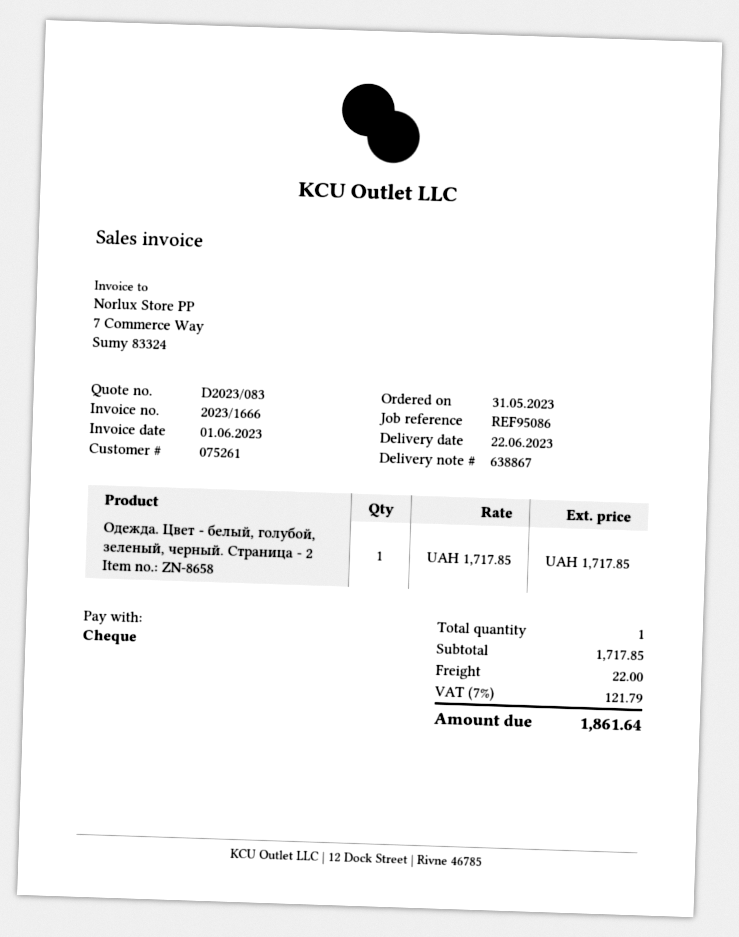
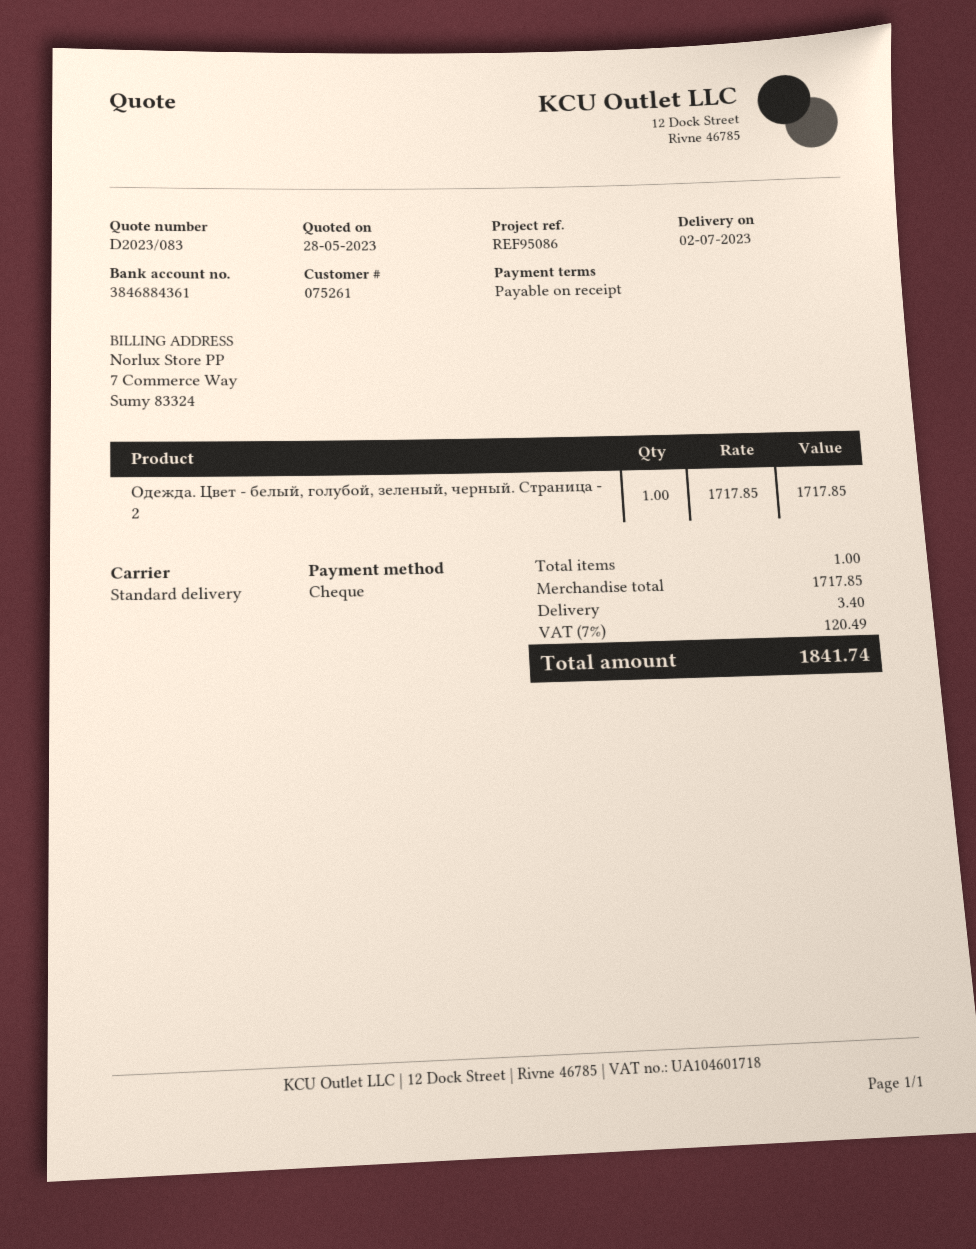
delivery date: 2023-06-22 -> 2023-07-02
shipping: 22.00 -> 3.40
tax: 7% = 121.79 -> 7% = 120.49
total: 1861.64 -> 1841.74

